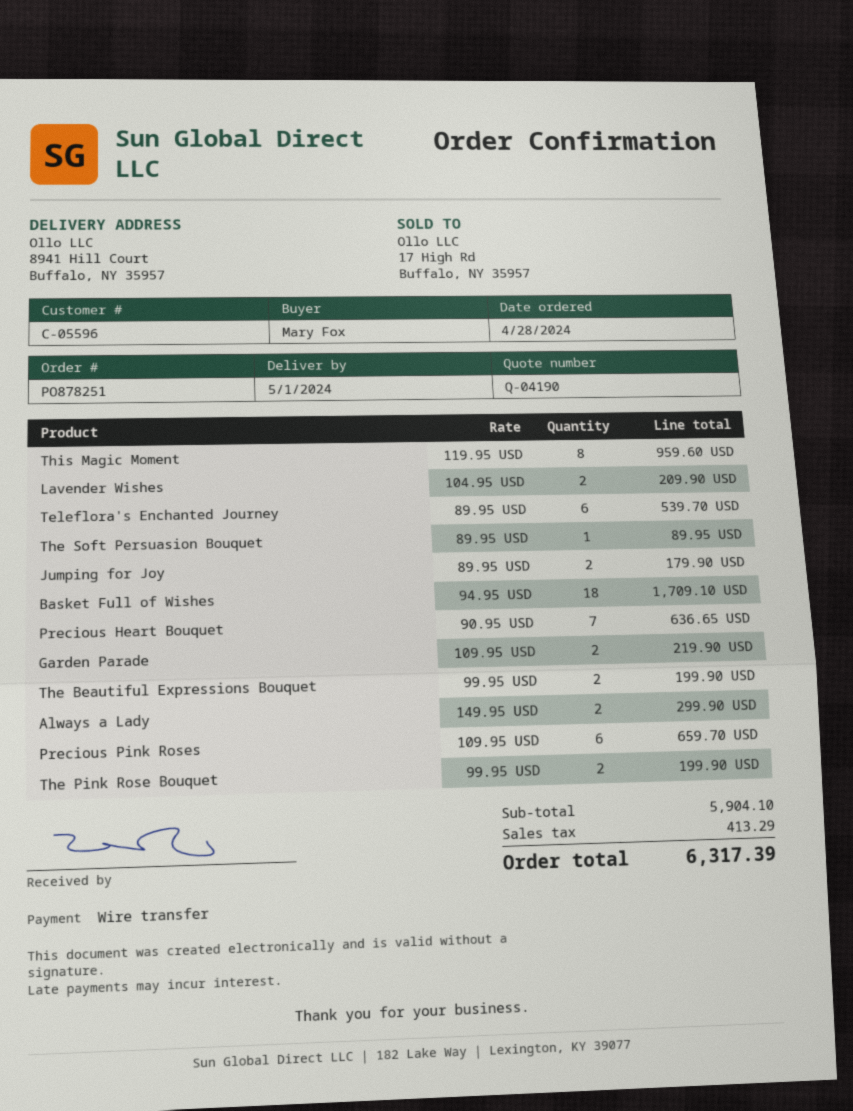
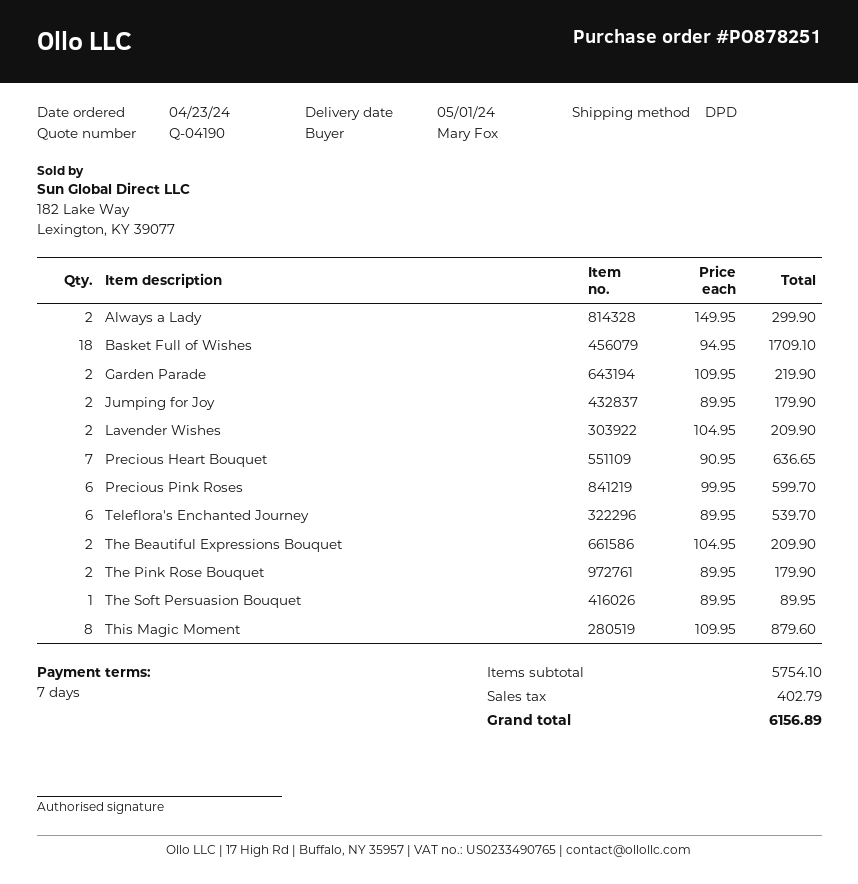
order date: 2024-04-28 -> 2024-04-23
This Magic Moment: 8 x 119.95 = 959.60 -> 8 x 109.95 = 879.60
The Beautiful Expressions Bouquet: 2 x 99.95 = 199.90 -> 2 x 104.95 = 209.90
Precious Pink Roses: 6 x 109.95 = 659.70 -> 6 x 99.95 = 599.70
The Pink Rose Bouquet: 2 x 99.95 = 199.90 -> 2 x 89.95 = 179.90
subtotal: 5904.10 -> 5754.10
tax: 413.29 -> 402.79
total: 6317.39 -> 6156.89

